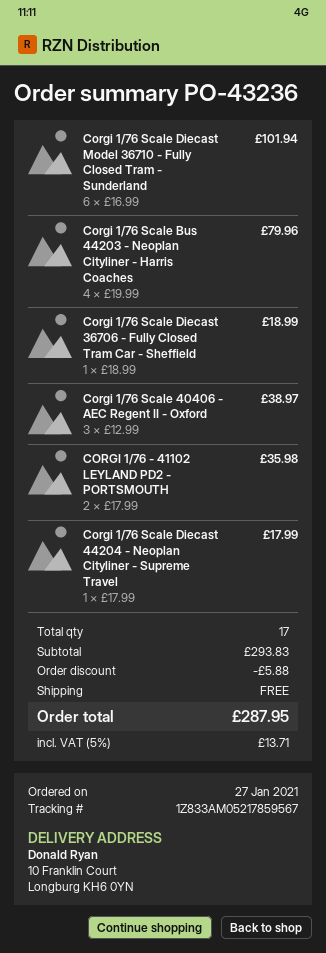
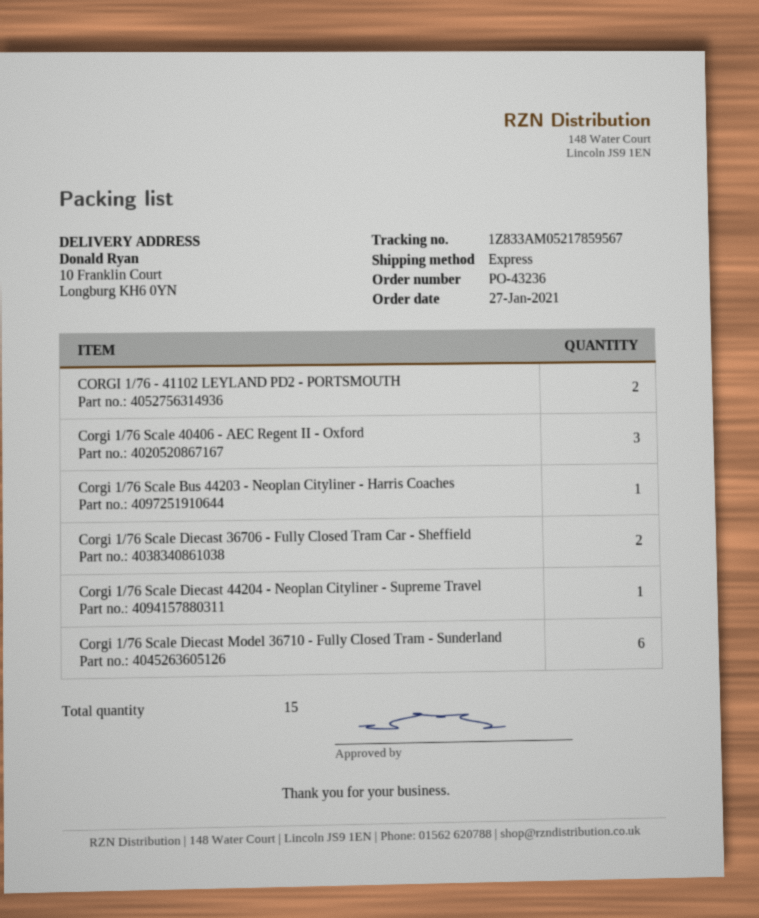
Corgi 1/76 Scale Bus 44203 - Neoplan Cityliner - Harris Coaches: 4 -> 1
Corgi 1/76 Scale Diecast 36706 - Fully Closed Tram Car - Sheffield: 1 -> 2
total quantity: 17 -> 15

